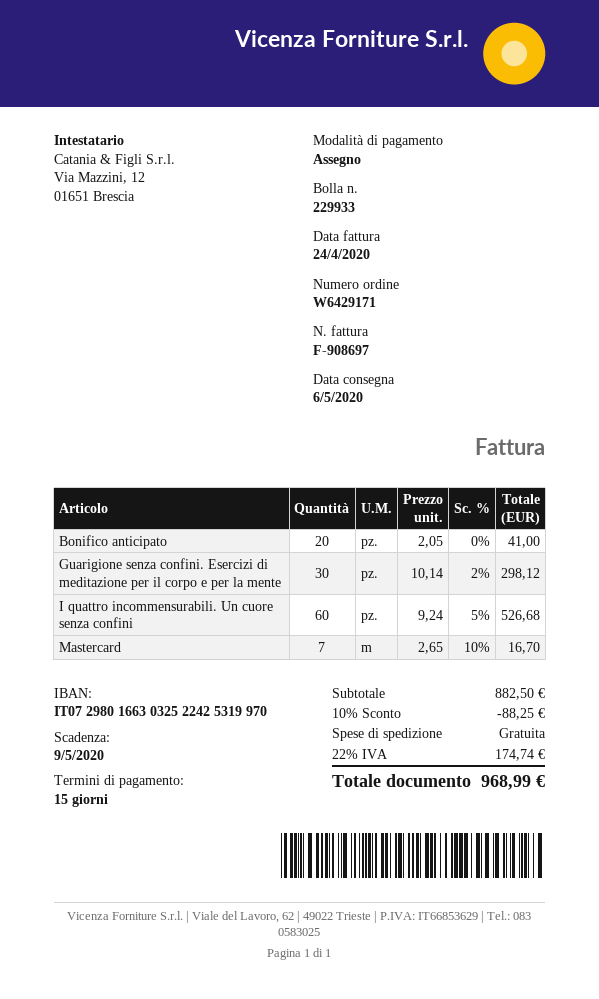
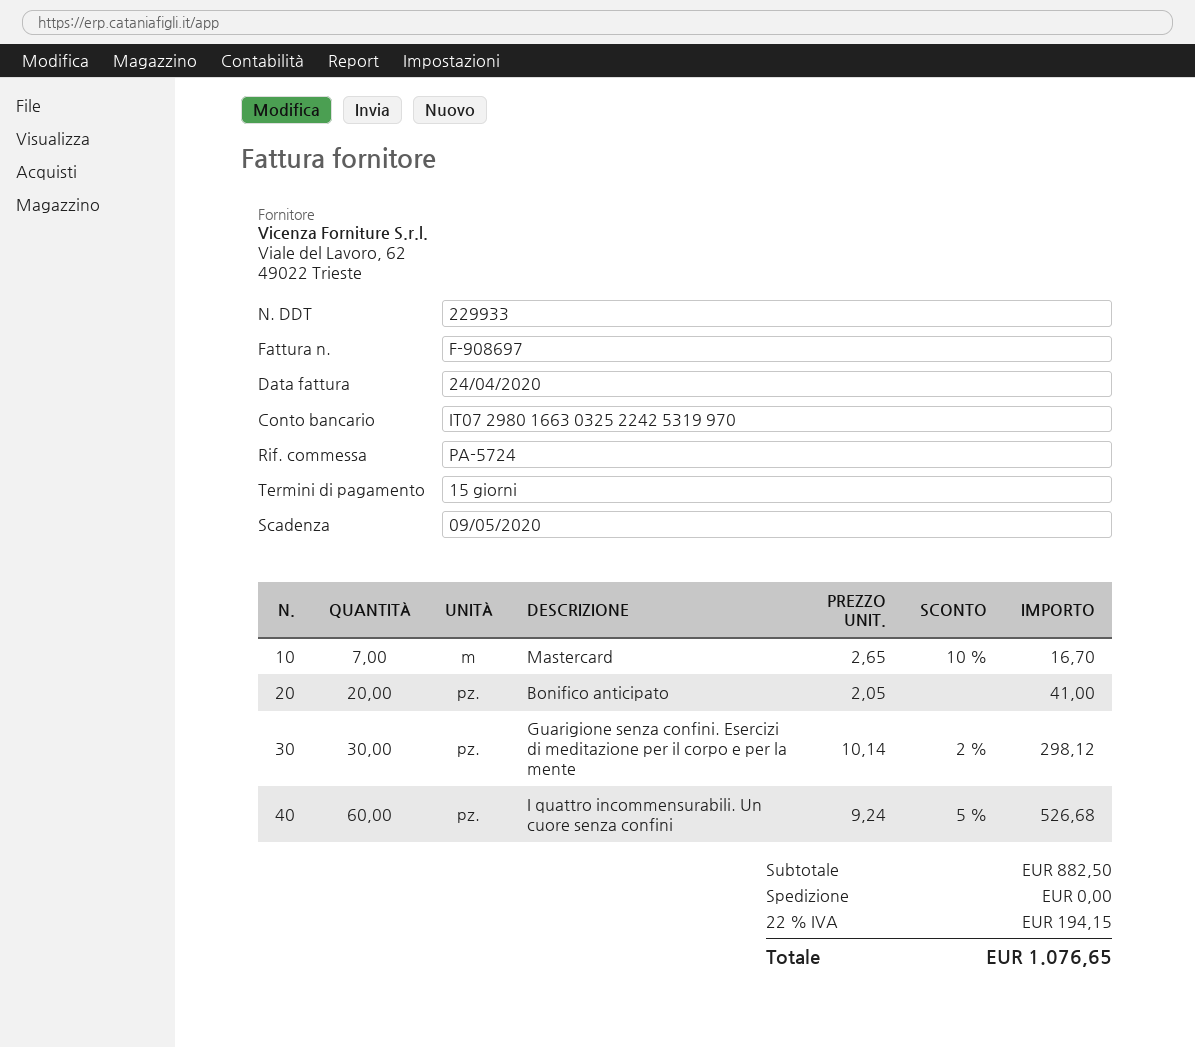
discount: 10% = 88.25 -> none
tax: 22% = 174.74 -> 22% = 194.15
total: 968.99 -> 1076.65

